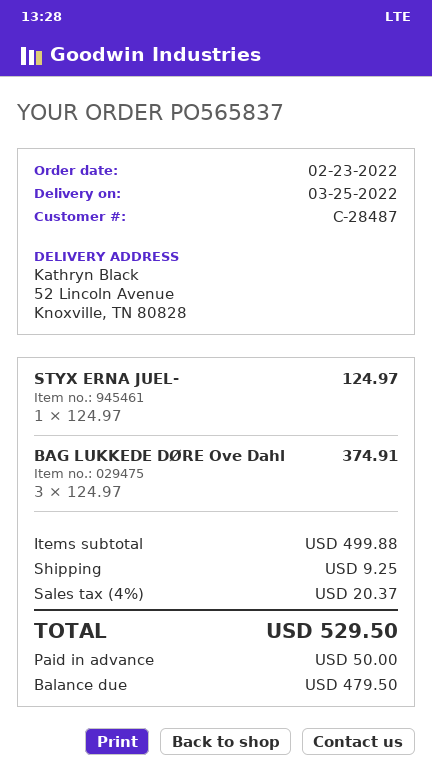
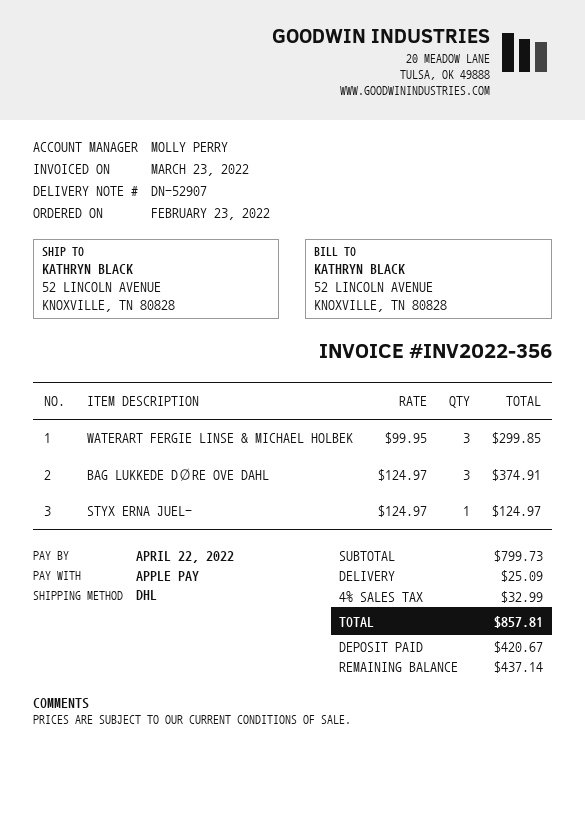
WATERART FERGIE LINSE & MICHAEL HOLBEK: none -> 3 x 99.95 = 299.85
subtotal: 499.88 -> 799.73
shipping: 9.25 -> 25.09
tax: 4% = 20.37 -> 4% = 32.99
total: 529.50 -> 857.81
deposit: 50.00 -> 420.67
balance: 479.50 -> 437.14

